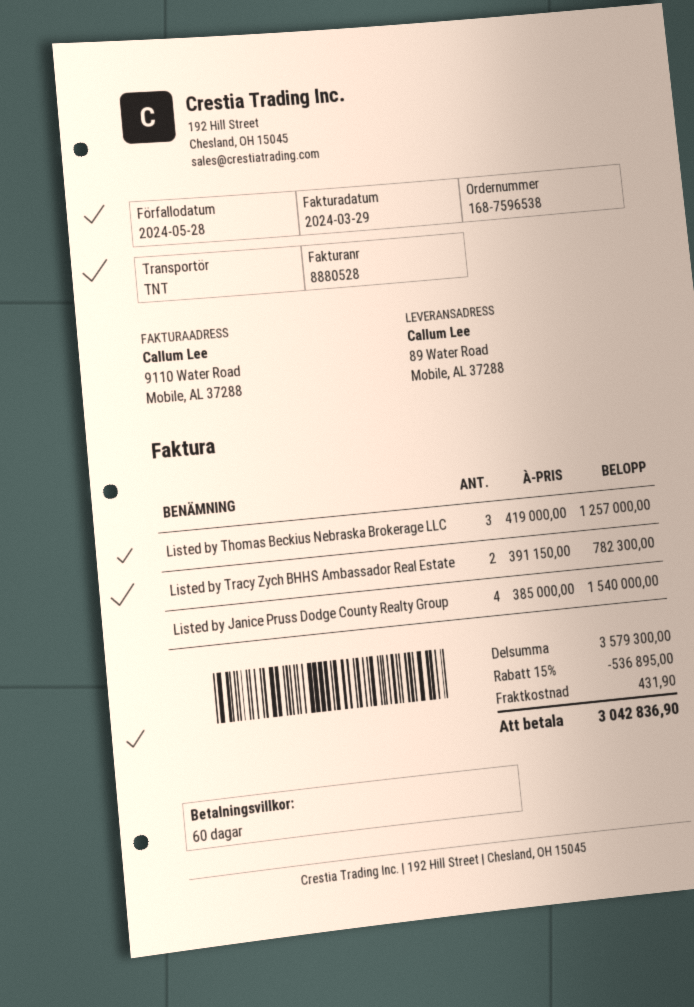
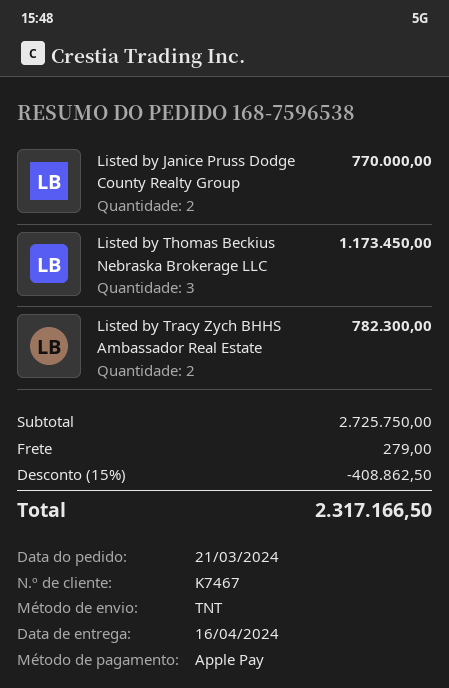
Listed by Thomas Beckius Nebraska Brokerage LLC: 3 for 1257000.00 -> 3 for 1173450.00
Listed by Janice Pruss Dodge County Realty Group: 4 for 1540000.00 -> 2 for 770000.00
subtotal: 3579300.00 -> 2725750.00
discount: 15% = 536895.00 -> 15% = 408862.50
shipping: 431.90 -> 279.00
total: 3042836.90 -> 2317166.50

